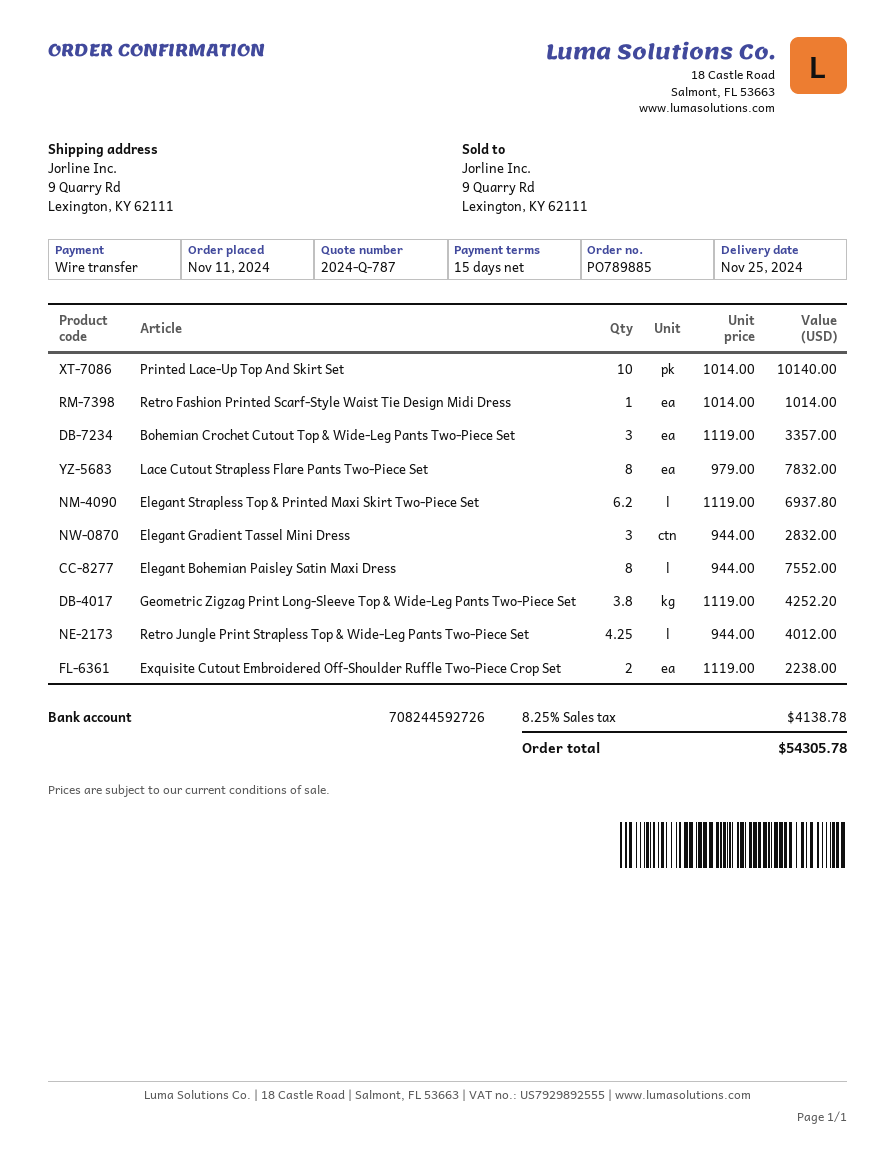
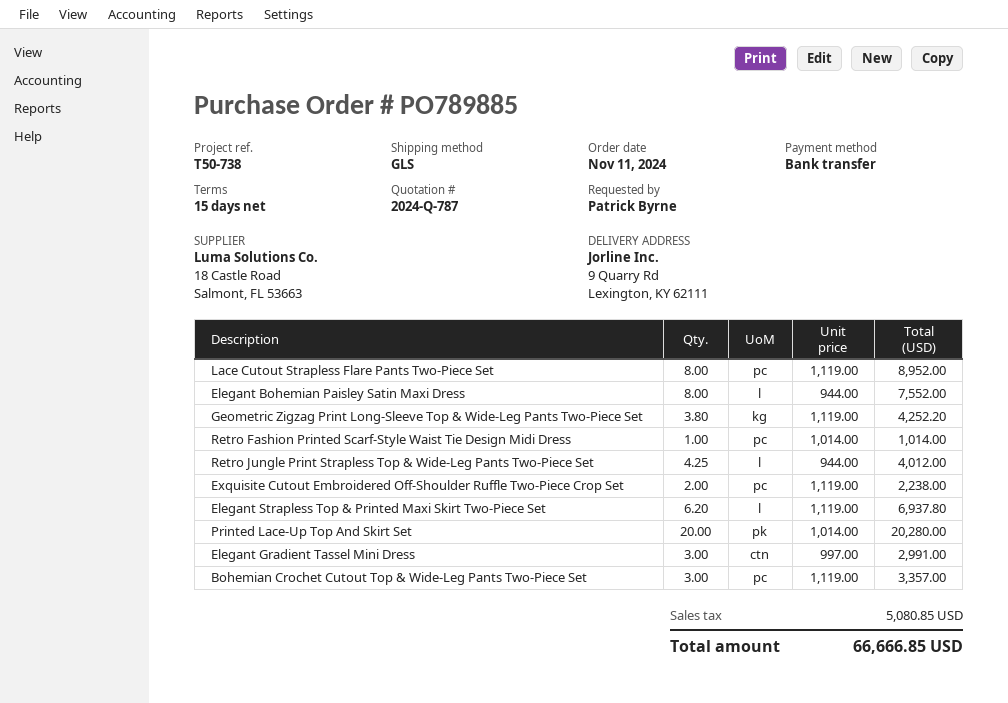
Printed Lace-Up Top And Skirt Set: 10 x 1014.00 = 10140.00 -> 20 x 1014.00 = 20280.00
Lace Cutout Strapless Flare Pants Two-Piece Set: 8 x 979.00 = 7832.00 -> 8 x 1119.00 = 8952.00
Elegant Gradient Tassel Mini Dress: 3 x 944.00 = 2832.00 -> 3 x 997.00 = 2991.00
tax: 4138.78 -> 5080.85
total: 54305.78 -> 66666.85

